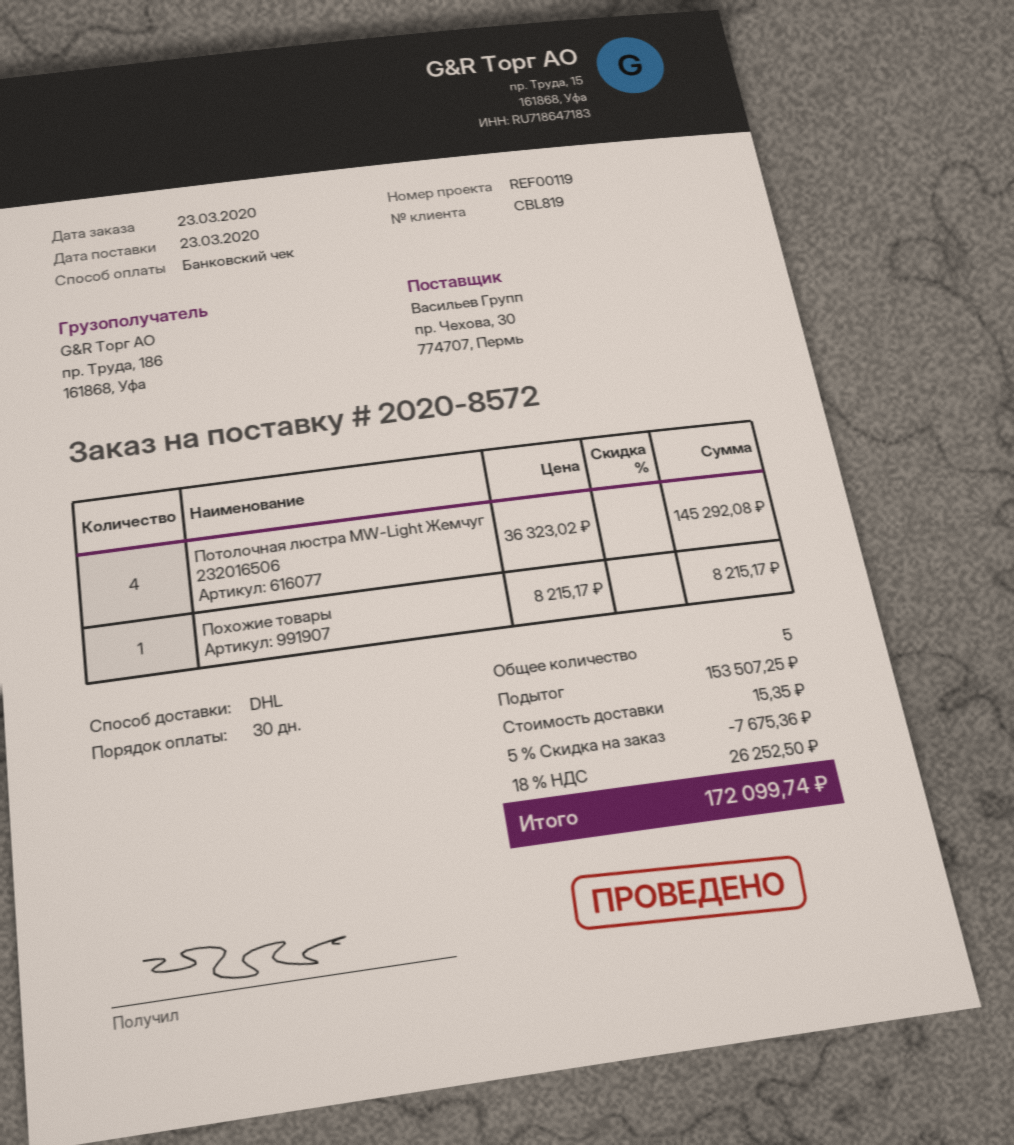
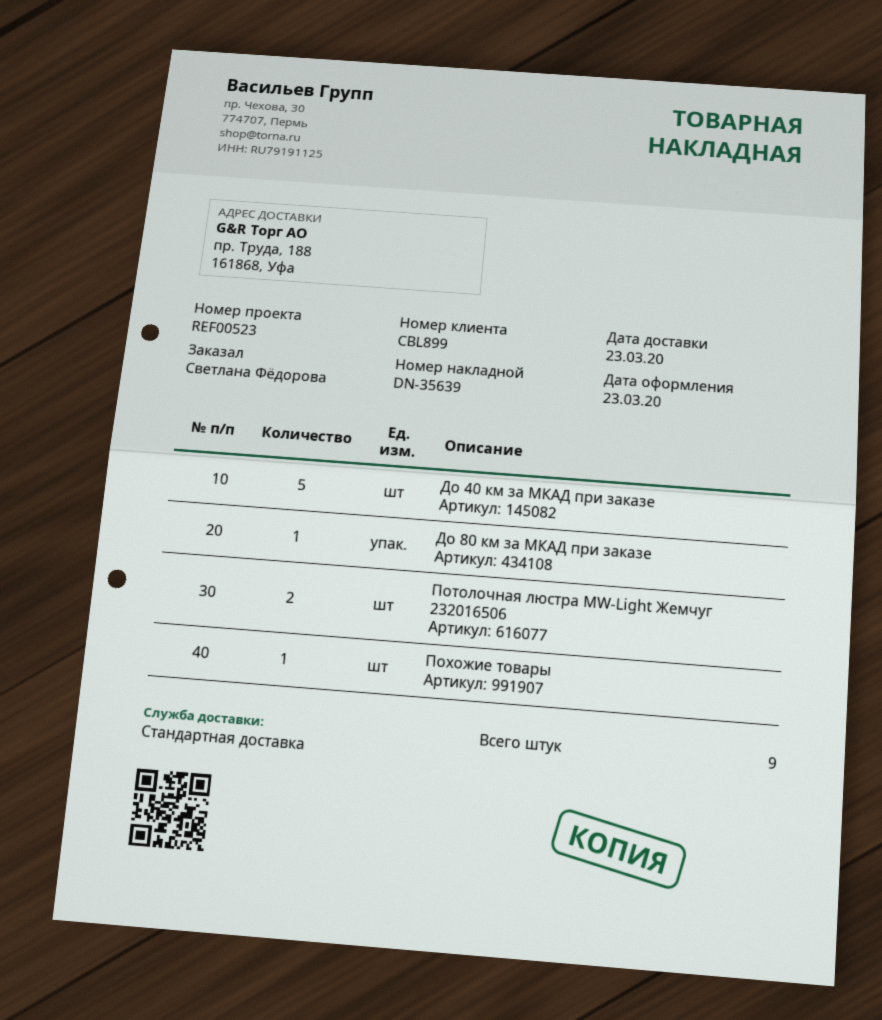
customer number: CBL819 -> CBL899
reference: REF00119 -> REF00523
shipping method: DHL -> standard
ship to: пр. Труда, 186, 161868, Уфа -> пр. Труда, 188, 161868, Уфа
Потолочная люстра MW-Light Жемчуг 232016506: 4 -> 2
До 40 км за МКАД при заказе: none -> 5
До 80 км за МКАД при заказе: none -> 1
total quantity: 5 -> 9

